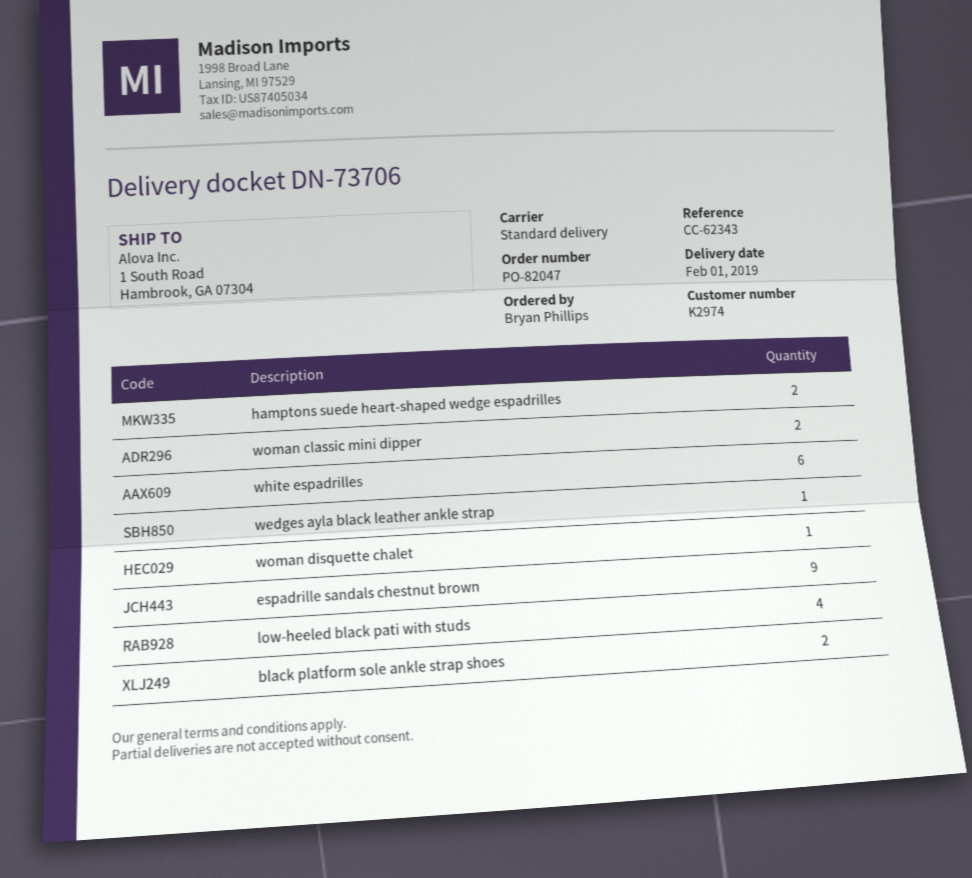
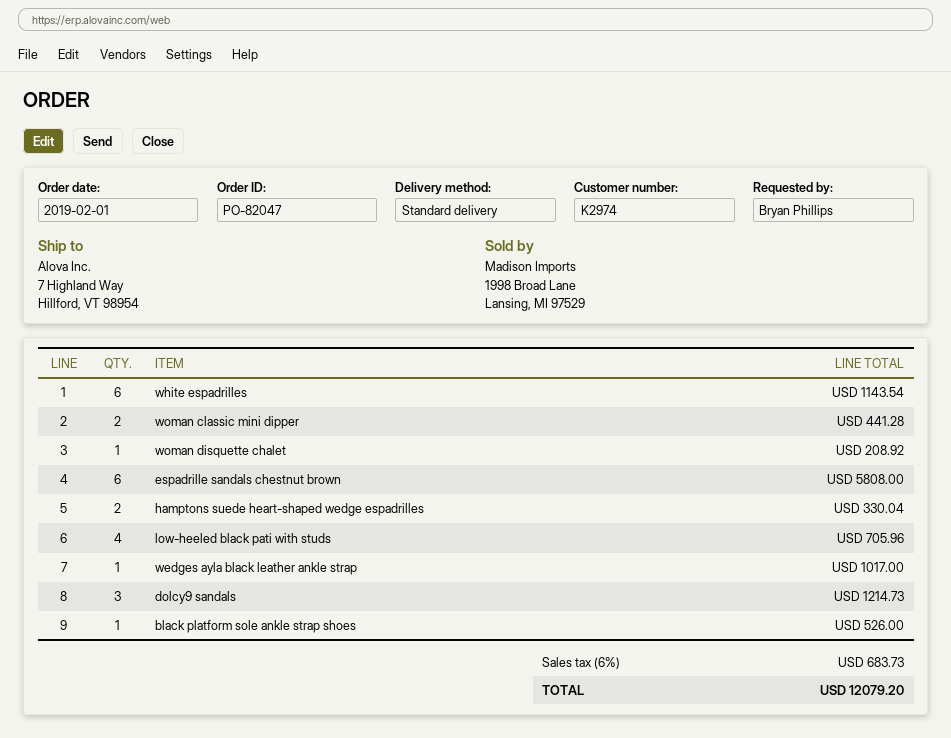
ship to: 1 South Road, Hambrook, GA 07304 -> 7 Highland Way, Hillford, VT 98954
espadrille sandals chestnut brown: 9 -> 6
black platform sole ankle strap shoes: 2 -> 1
dolcy9 sandals: none -> 3

